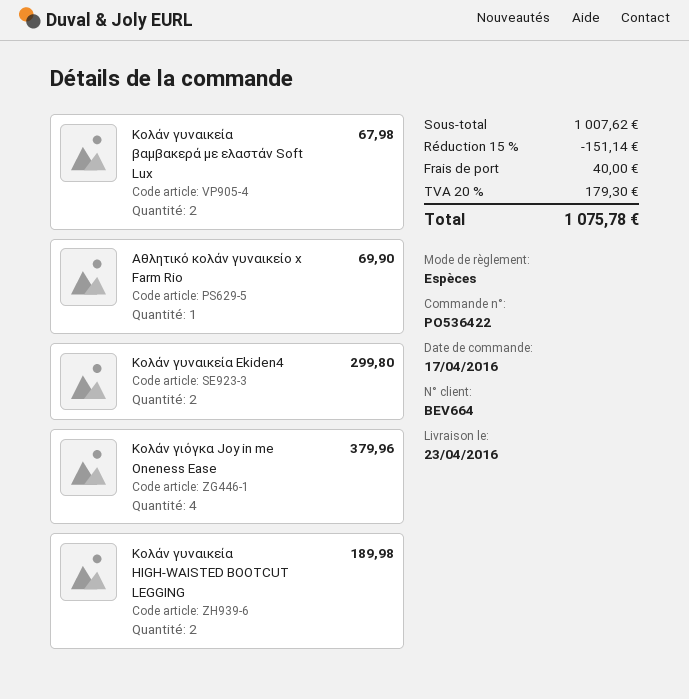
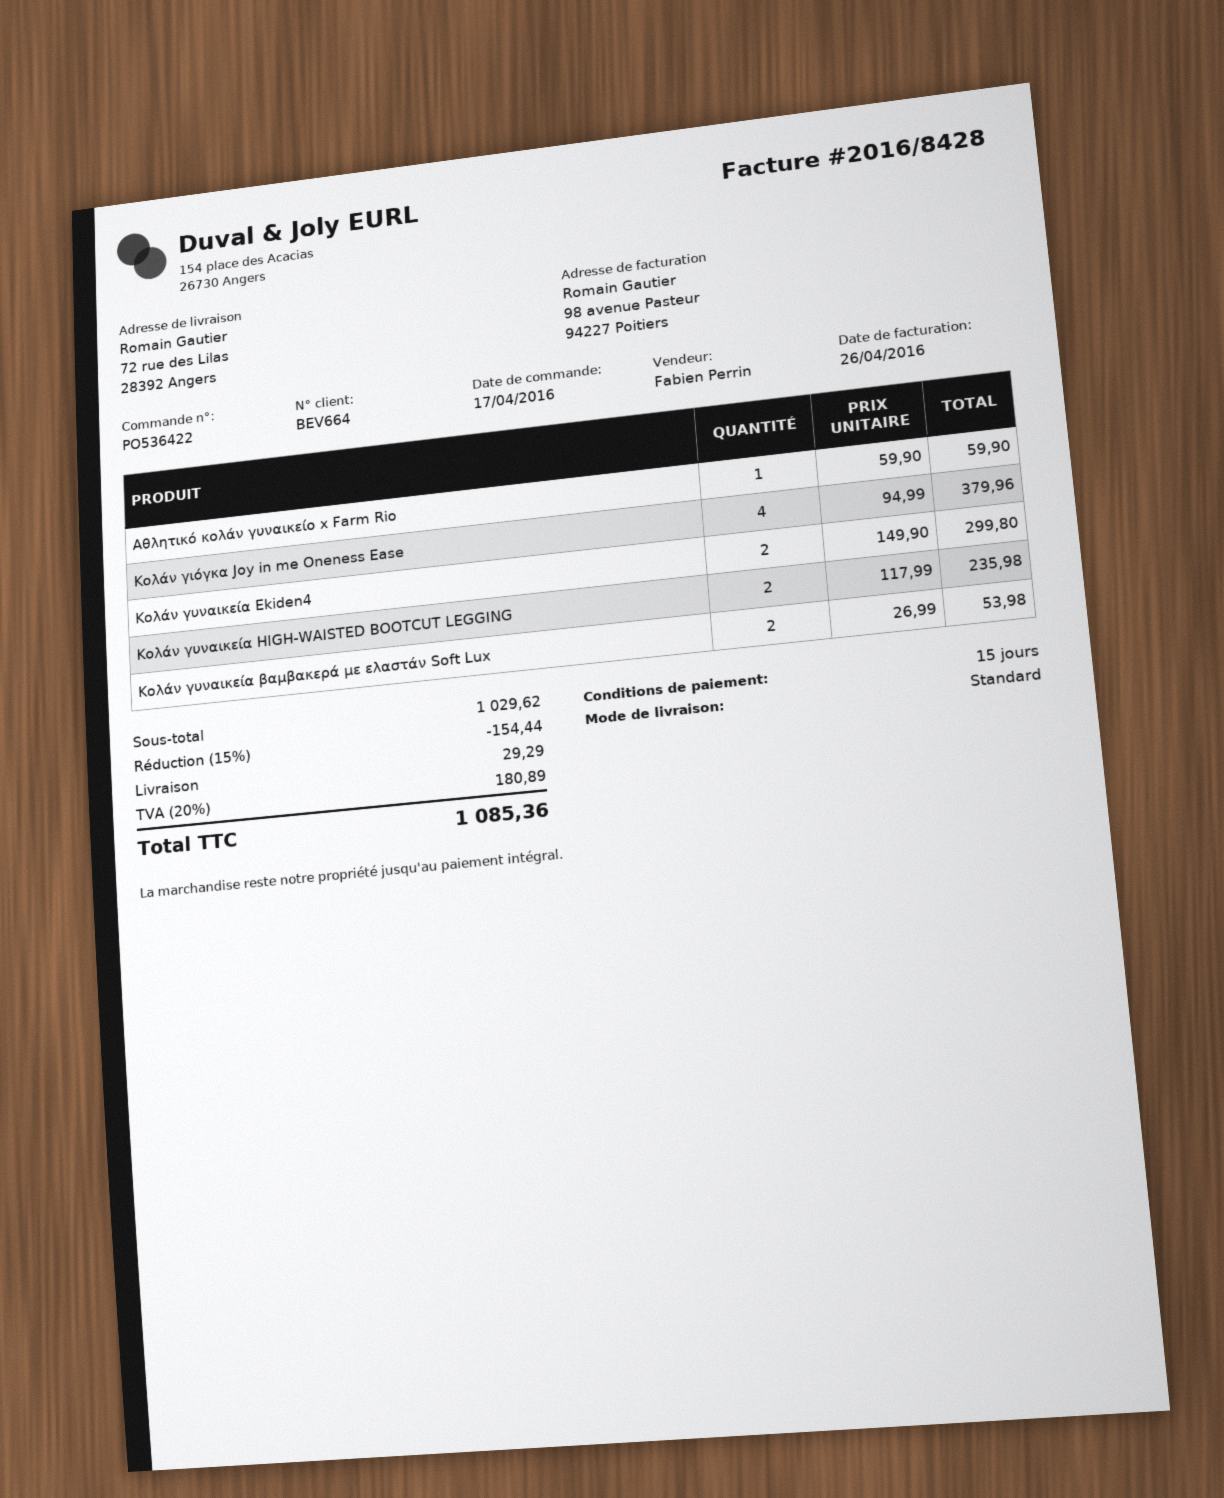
Κολάν γυναικεία βαμβακερά με ελαστάν Soft Lux: 2 for 67.98 -> 2 for 53.98
Αθλητικό κολάν γυναικείο x Farm Rio: 1 for 69.90 -> 1 for 59.90
Κολάν γυναικεία HIGH-WAISTED BOOTCUT LEGGING: 2 for 189.98 -> 2 for 235.98
subtotal: 1007.62 -> 1029.62
discount: 15% = 151.14 -> 15% = 154.44
shipping: 40.00 -> 29.29
tax: 20% = 179.30 -> 20% = 180.89
total: 1075.78 -> 1085.36

